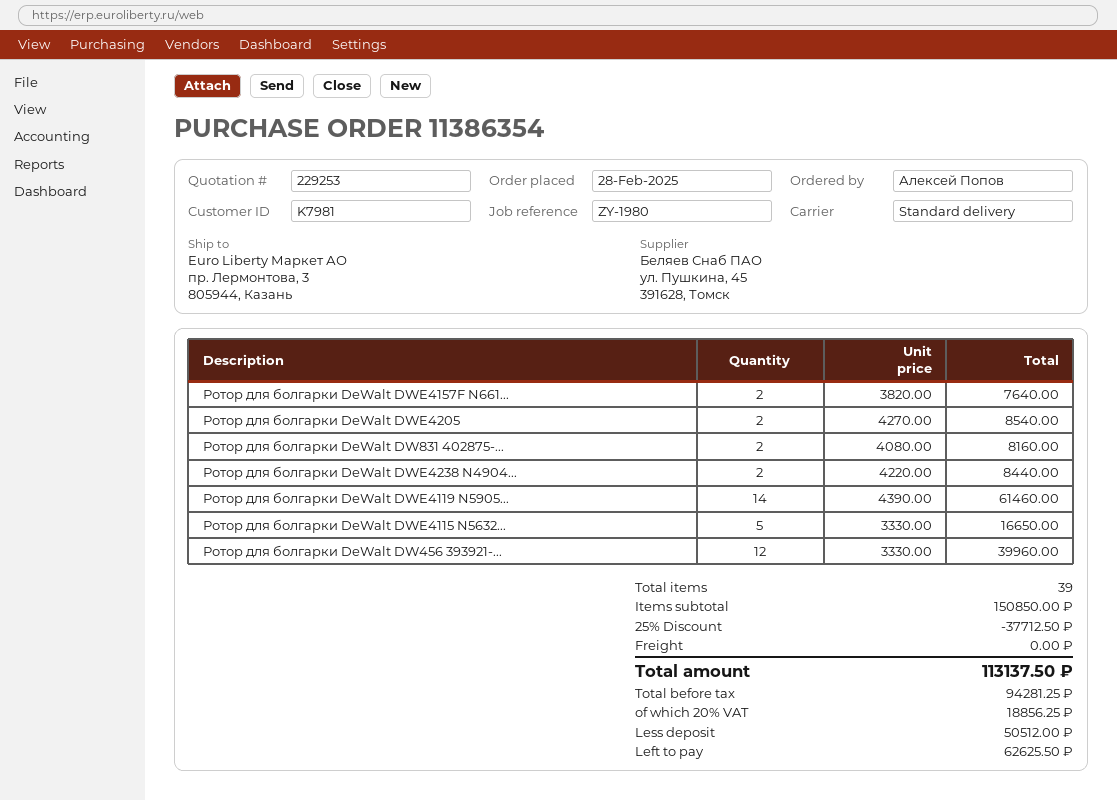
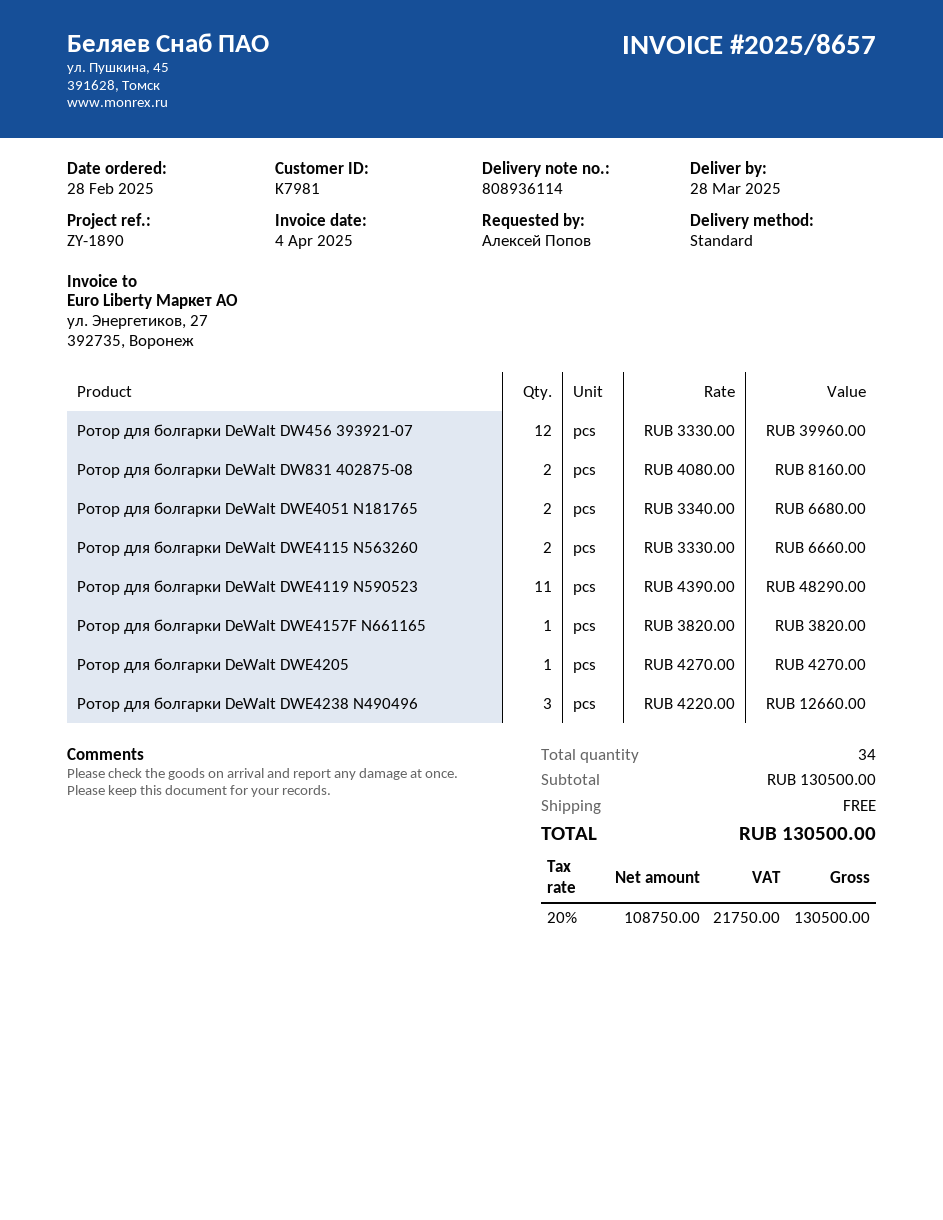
reference: ZY-1980 -> ZY-1890
Ротор для болгарки DeWalt DWE4157F N661...: 2 x 3820.00 = 7640.00 -> 1 x 3820.00 = 3820.00
Ротор для болгарки DeWalt DWE4205: 2 x 4270.00 = 8540.00 -> 1 x 4270.00 = 4270.00
Ротор для болгарки DeWalt DWE4238 N4904...: 2 x 4220.00 = 8440.00 -> 3 x 4220.00 = 12660.00
Ротор для болгарки DeWalt DWE4119 N5905...: 14 x 4390.00 = 61460.00 -> 11 x 4390.00 = 48290.00
Ротор для болгарки DeWalt DWE4115 N5632...: 5 x 3330.00 = 16650.00 -> 2 x 3330.00 = 6660.00
Ротор для болгарки DeWalt DWE4051 N181765: none -> 2 x 3340.00 = 6680.00
total quantity: 39 -> 34
subtotal: 150850.00 -> 130500.00
discount: 25% = 37712.50 -> none
net: 94281.25 -> 108750.00
tax: 20% = 18856.25 -> 20% = 21750.00
total: 113137.50 -> 130500.00

